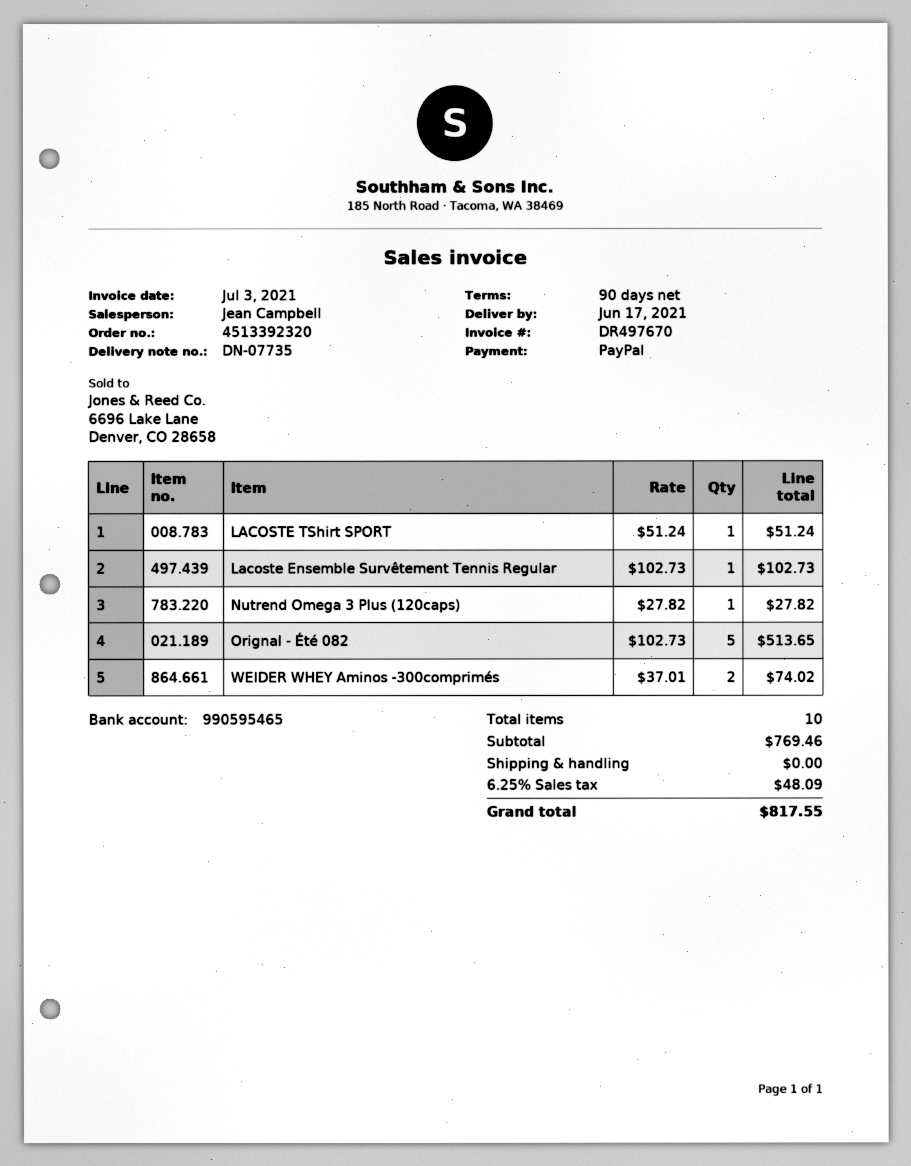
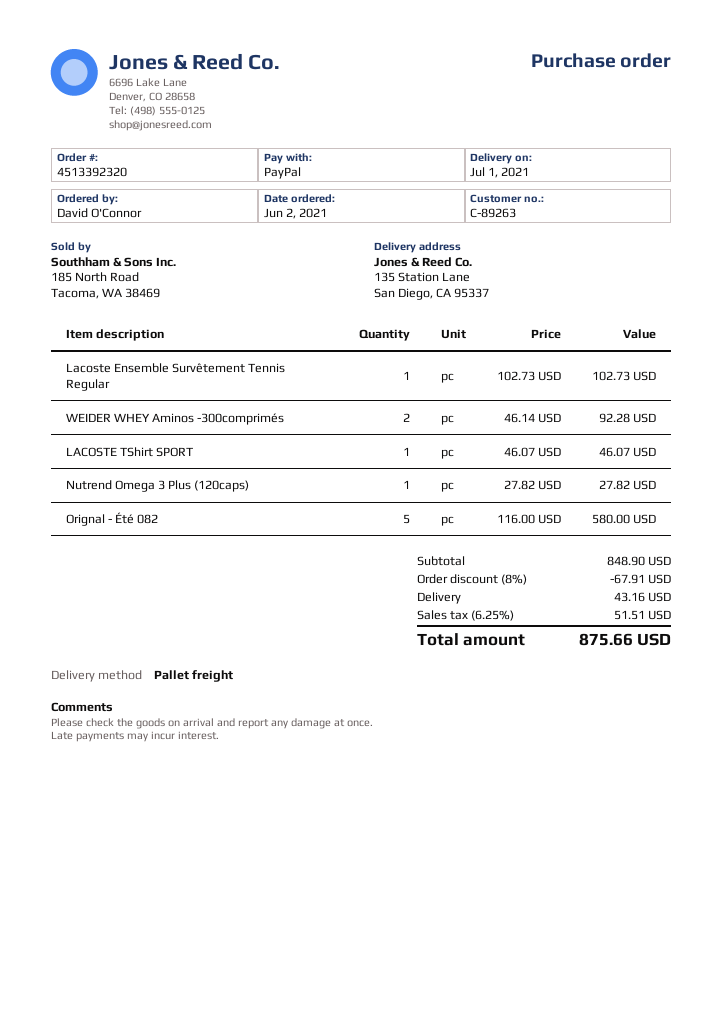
delivery date: 2021-06-17 -> 2021-07-01
LACOSTE TShirt SPORT: 1 x 51.24 = 51.24 -> 1 x 46.07 = 46.07
Orignal - Été 082: 5 x 102.73 = 513.65 -> 5 x 116.00 = 580.00
WEIDER WHEY Aminos -300comprimés: 2 x 37.01 = 74.02 -> 2 x 46.14 = 92.28
subtotal: 769.46 -> 848.90
discount: none -> 8% = 67.91
shipping: 0.00 -> 43.16
tax: 6.25% = 48.09 -> 6.25% = 51.51
total: 817.55 -> 875.66

